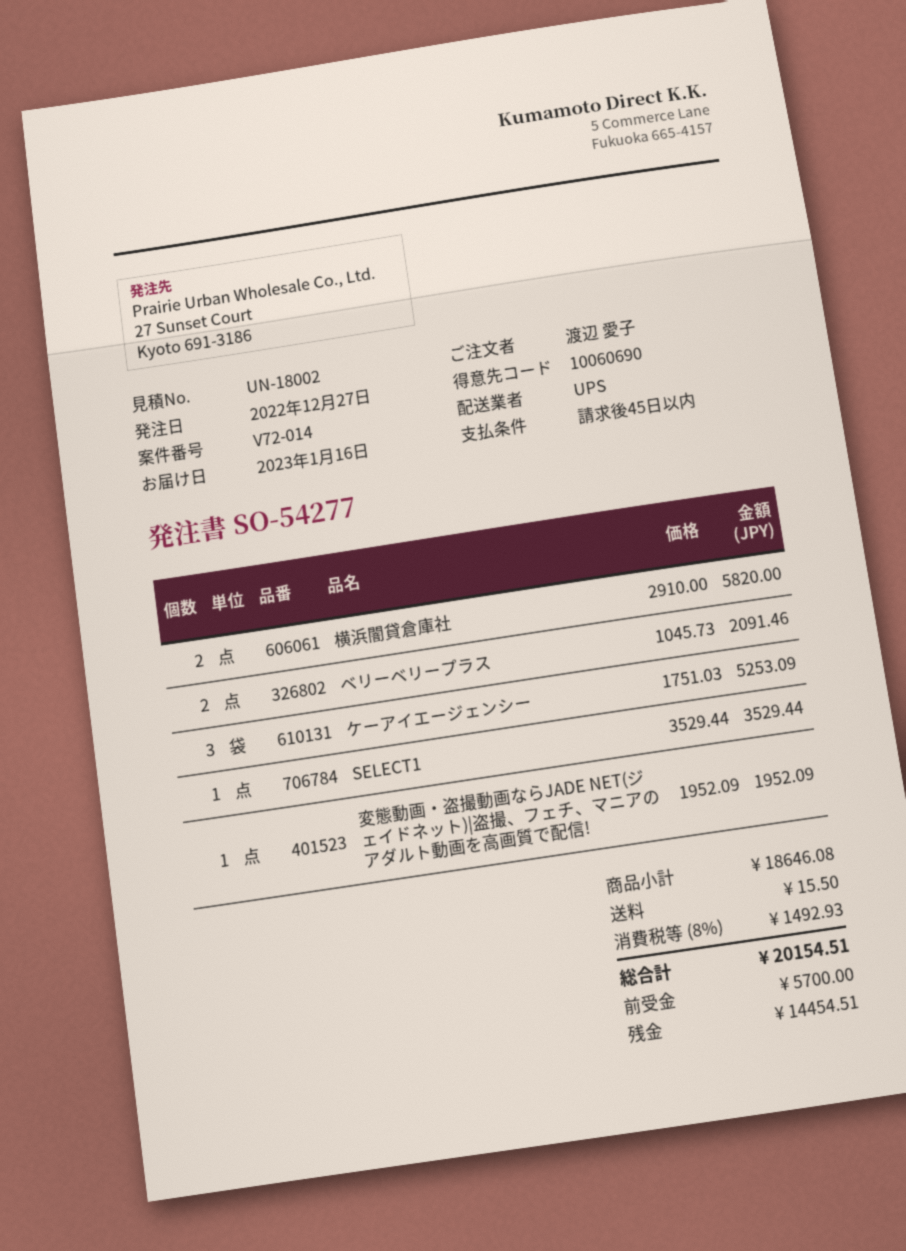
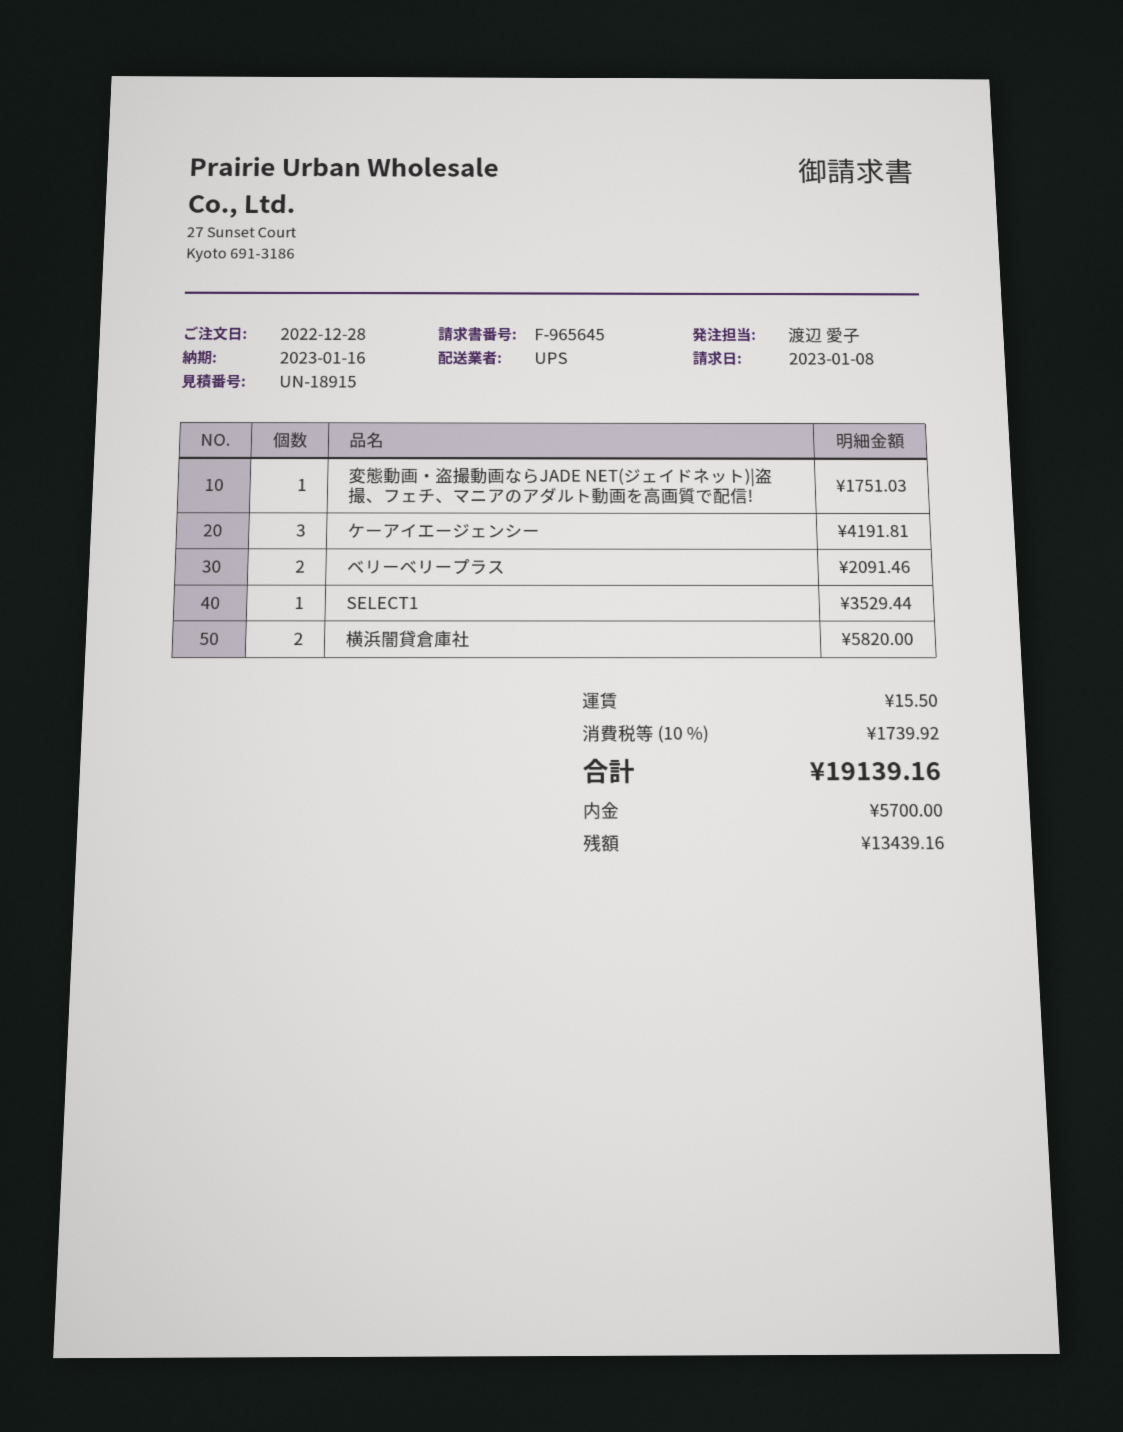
quote number: UN-18002 -> UN-18915
order date: 2022-12-27 -> 2022-12-28
ケーアイエージェンシー: 3 for 5253.09 -> 3 for 4191.81
変態動画・盗撮動画ならJADE NET(ジェイドネット)|盗撮、フェチ、マニアのアダルト動画を高画質で配信!: 1 for 1952.09 -> 1 for 1751.03
tax: 8% = 1492.93 -> 10% = 1739.92
total: 20154.51 -> 19139.16
balance: 14454.51 -> 13439.16

